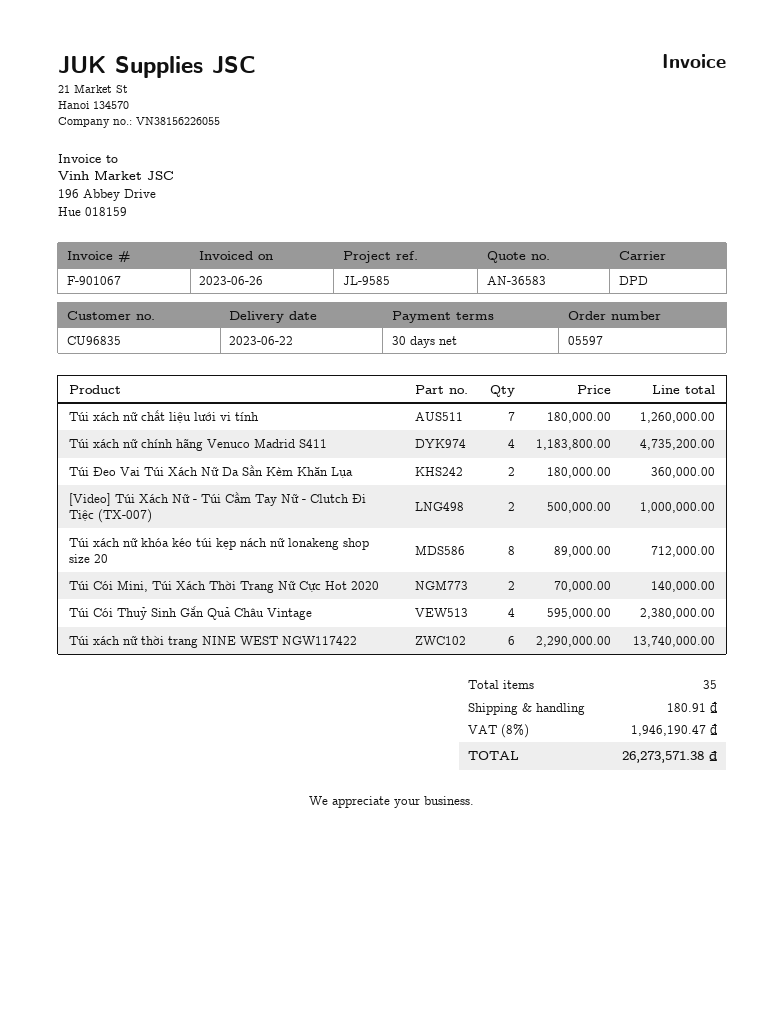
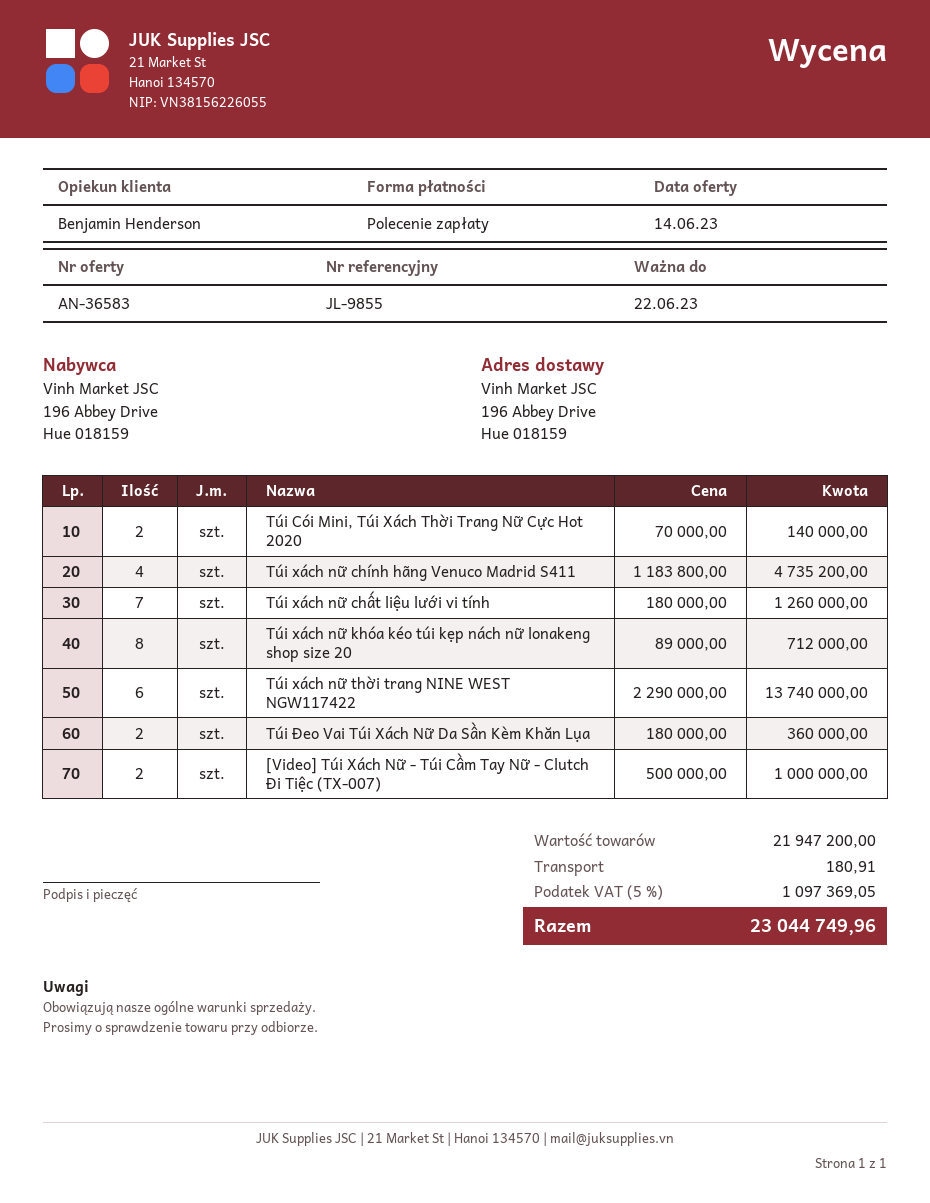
reference: JL-9585 -> JL-9855
Túi Cói Thuỷ Sinh Gắn Quả Châu Vintage: 4 x 595000.00 = 2380000.00 -> none
tax: 8% = 1946190.47 -> 5% = 1097369.05
total: 26273571.38 -> 23044749.96

